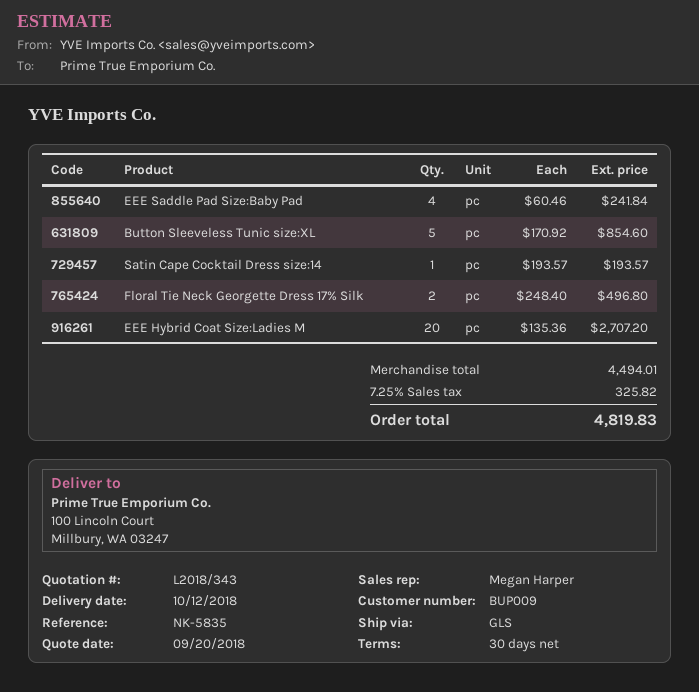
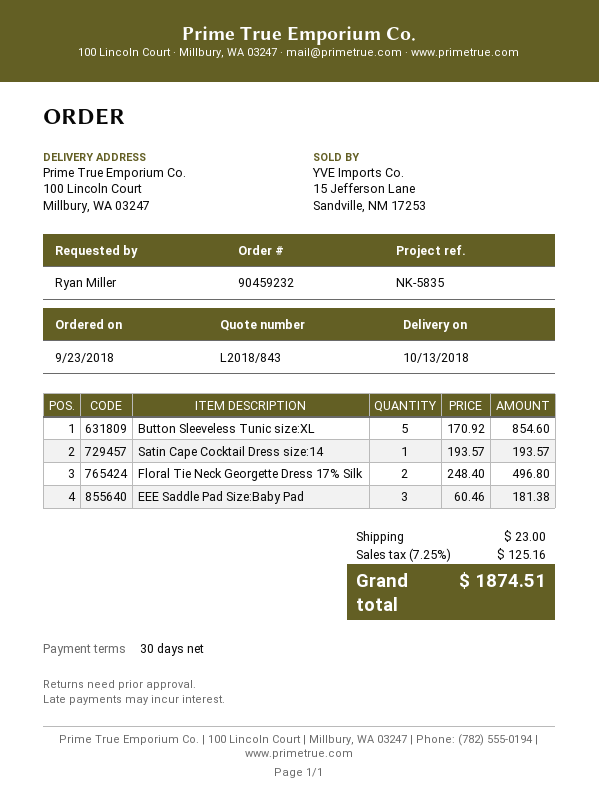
quote number: L2018/343 -> L2018/843
delivery date: 2018-10-12 -> 2018-10-13
EEE Saddle Pad Size:Baby Pad: 4 x 60.46 = 241.84 -> 3 x 60.46 = 181.38
EEE Hybrid Coat Size:Ladies M: 20 x 135.36 = 2707.20 -> none
shipping: none -> 23.00
tax: 7.25% = 325.82 -> 7.25% = 125.16
total: 4819.83 -> 1874.51

